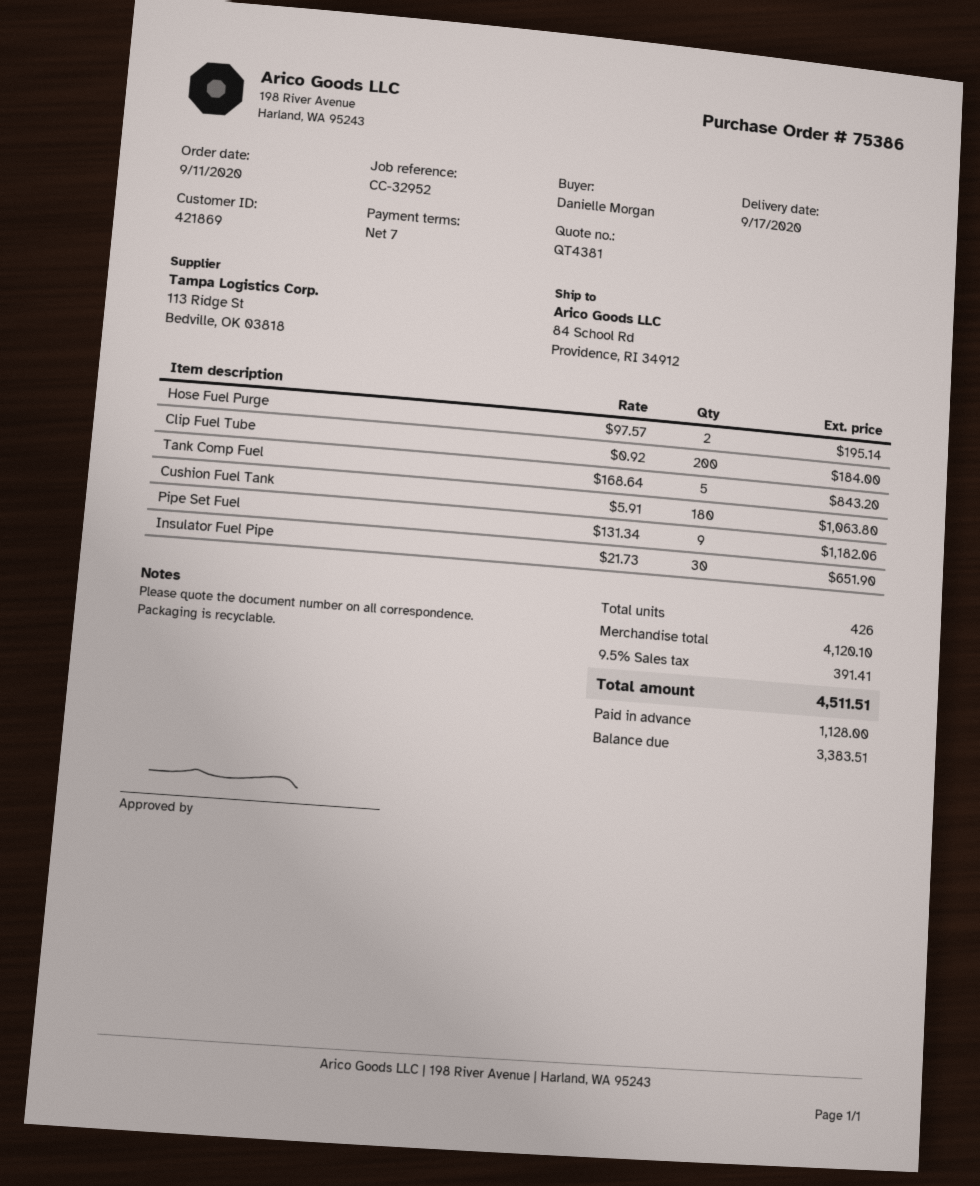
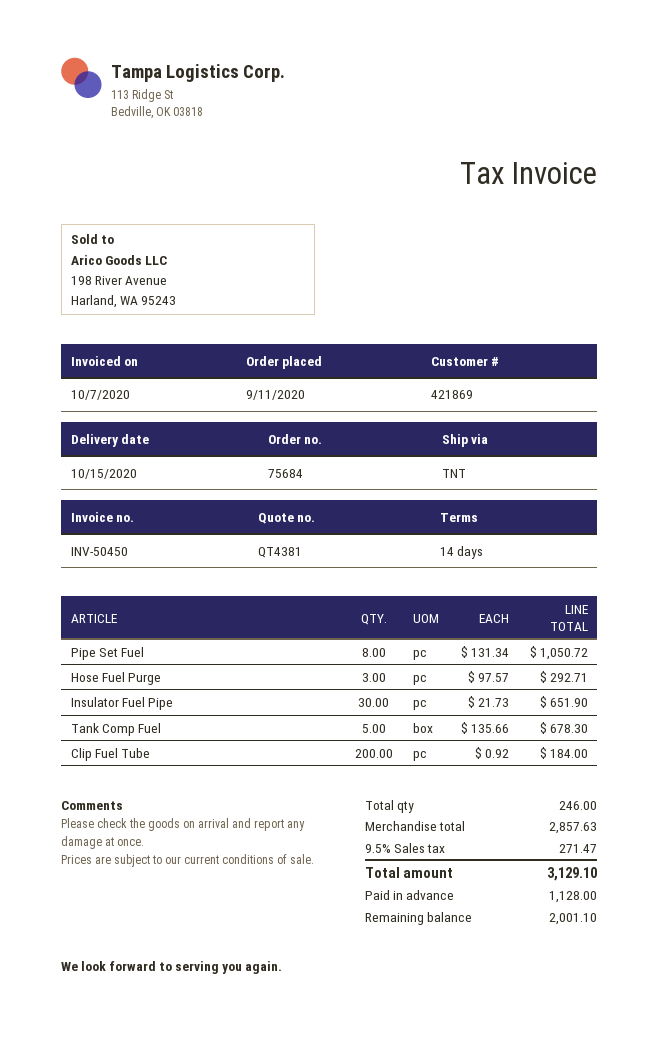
order number: 75386 -> 75684
delivery date: 2020-09-17 -> 2020-10-15
payment terms: 7 days -> 14 days
Hose Fuel Purge: 2 x 97.57 = 195.14 -> 3 x 97.57 = 292.71
Tank Comp Fuel: 5 x 168.64 = 843.20 -> 5 x 135.66 = 678.30
Cushion Fuel Tank: 180 x 5.91 = 1063.80 -> none
Pipe Set Fuel: 9 x 131.34 = 1182.06 -> 8 x 131.34 = 1050.72
total quantity: 426 -> 246
subtotal: 4120.10 -> 2857.63
tax: 9.5% = 391.41 -> 9.5% = 271.47
total: 4511.51 -> 3129.10
balance: 3383.51 -> 2001.10

